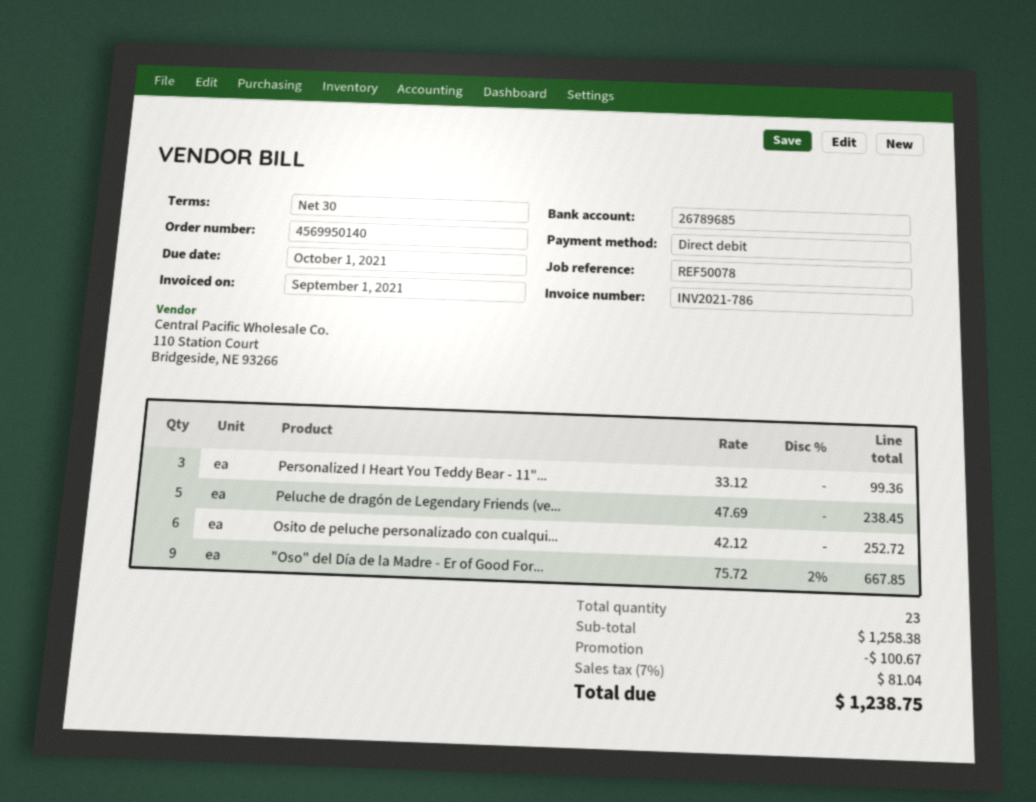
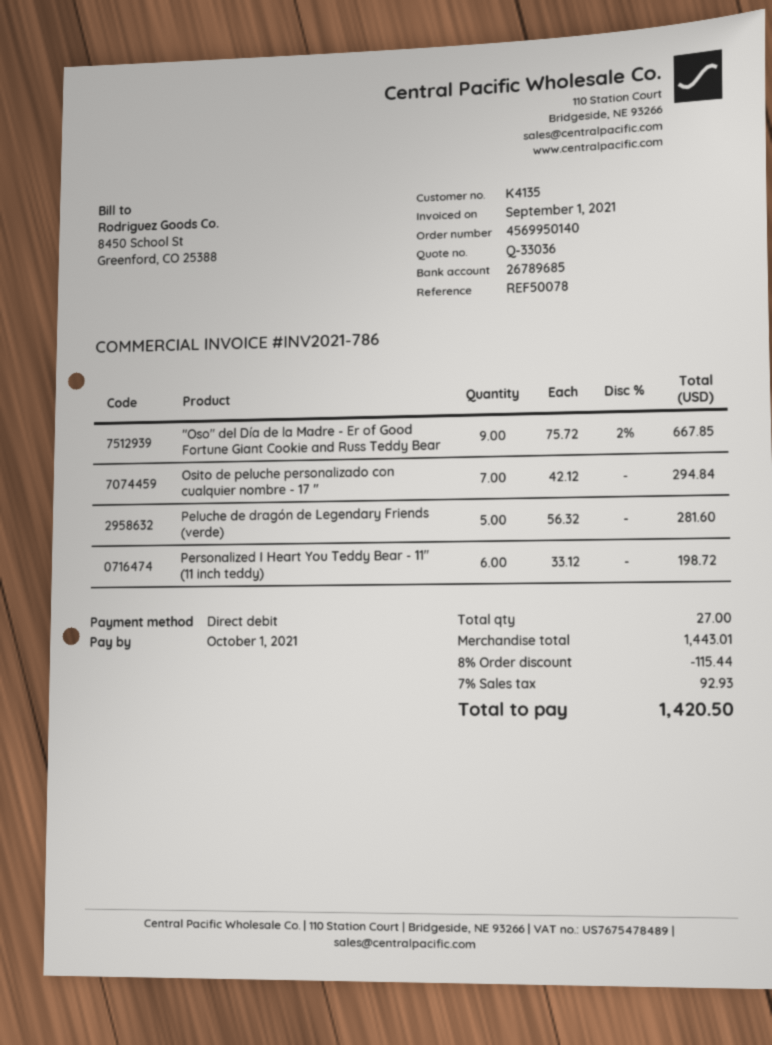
Personalized I Heart You Teddy Bear - 11"...: 3 x 33.12 = 99.36 -> 6 x 33.12 = 198.72
Peluche de dragón de Legendary Friends (ve...: 5 x 47.69 = 238.45 -> 5 x 56.32 = 281.60
Osito de peluche personalizado con cualqui...: 6 x 42.12 = 252.72 -> 7 x 42.12 = 294.84
total quantity: 23 -> 27
subtotal: 1258.38 -> 1443.01
discount: 100.67 -> 115.44
tax: 7% = 81.04 -> 7% = 92.93
total: 1238.75 -> 1420.50

